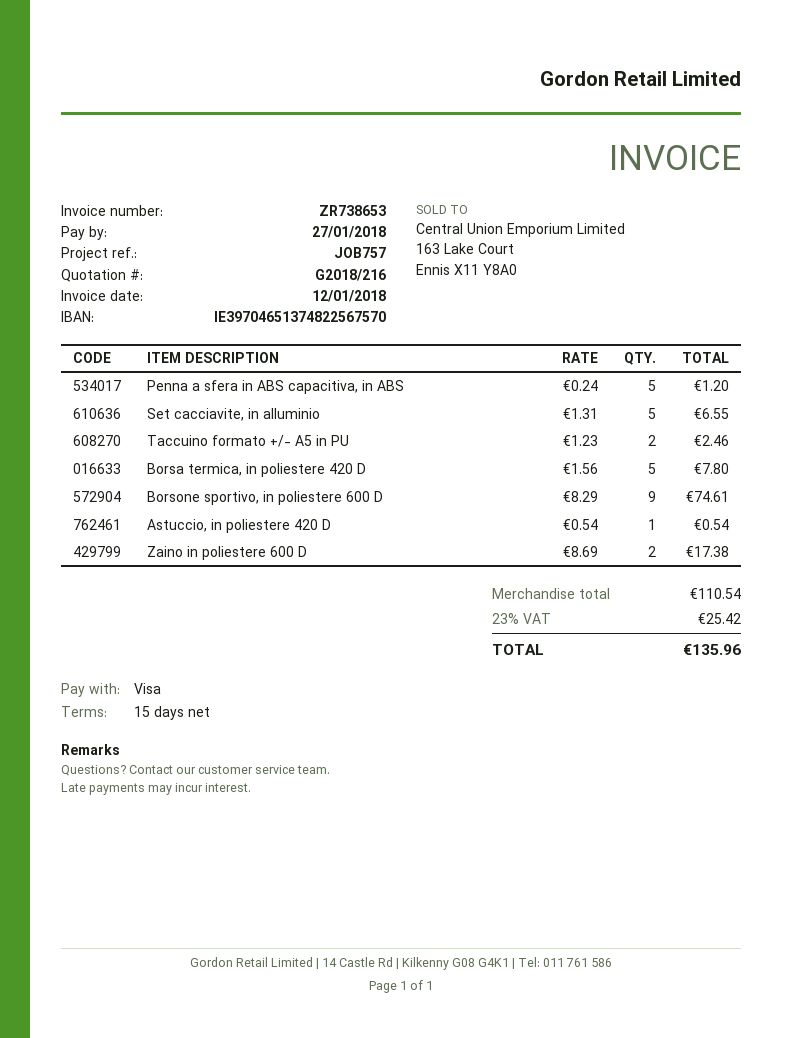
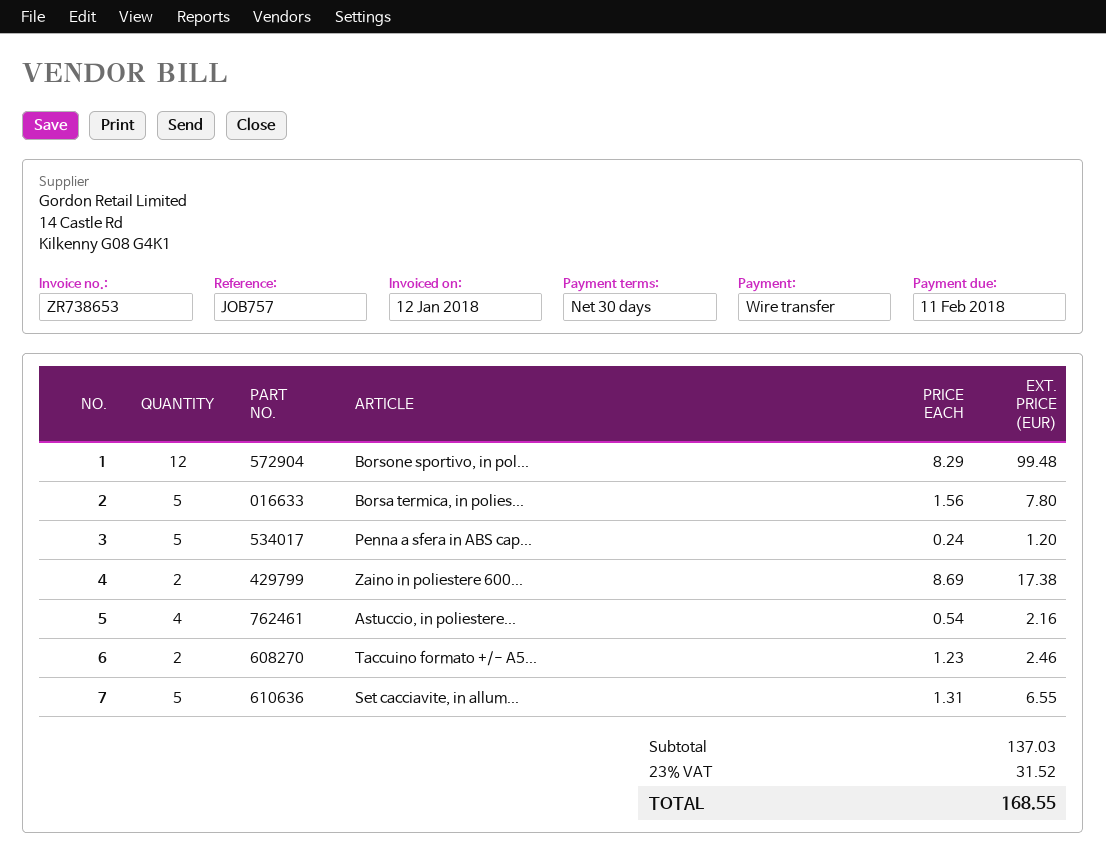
payment terms: 15 days -> 30 days
due date: 2018-01-27 -> 2018-02-11
payment method: Visa -> bank transfer
Borsone sportivo, in poliestere 600 D: 9 x 8.29 = 74.61 -> 12 x 8.29 = 99.48
Astuccio, in poliestere 420 D: 1 x 0.54 = 0.54 -> 4 x 0.54 = 2.16
subtotal: 110.54 -> 137.03
tax: 23% = 25.42 -> 23% = 31.52
total: 135.96 -> 168.55

